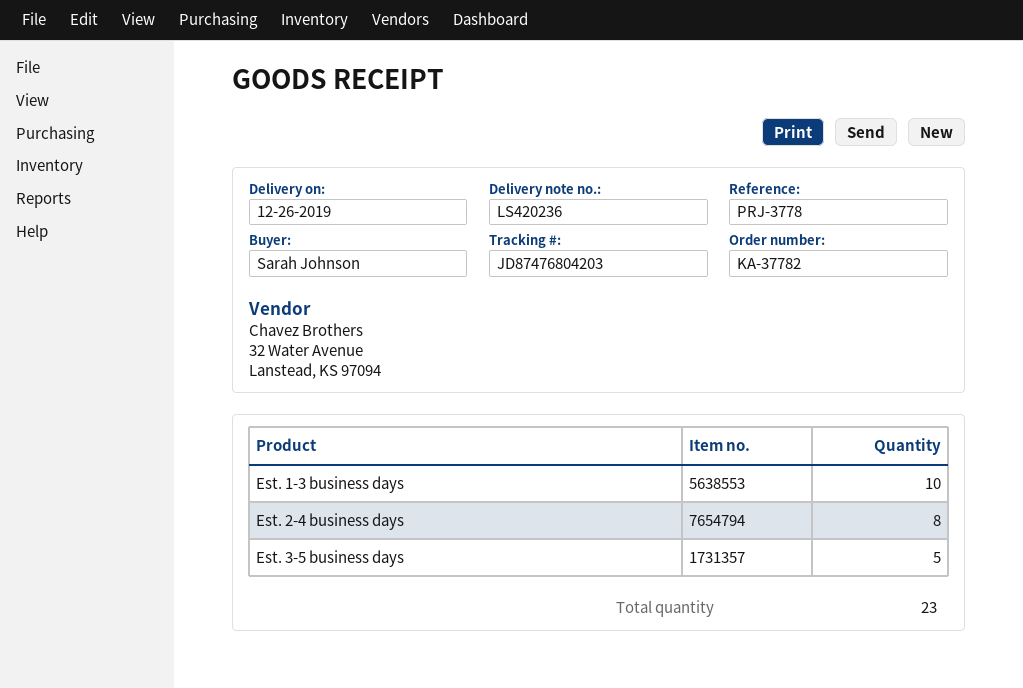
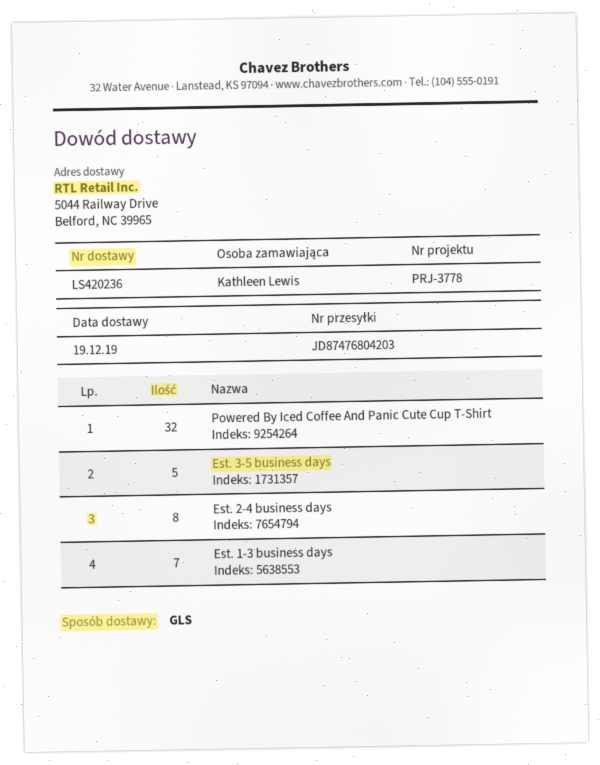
delivery date: 2019-12-26 -> 2019-12-19
ordered by: Sarah Johnson -> Kathleen Lewis
Est. 1-3 business days: 10 -> 7
Powered By Iced Coffee And Panic Cute Cup T-Shirt: none -> 32

